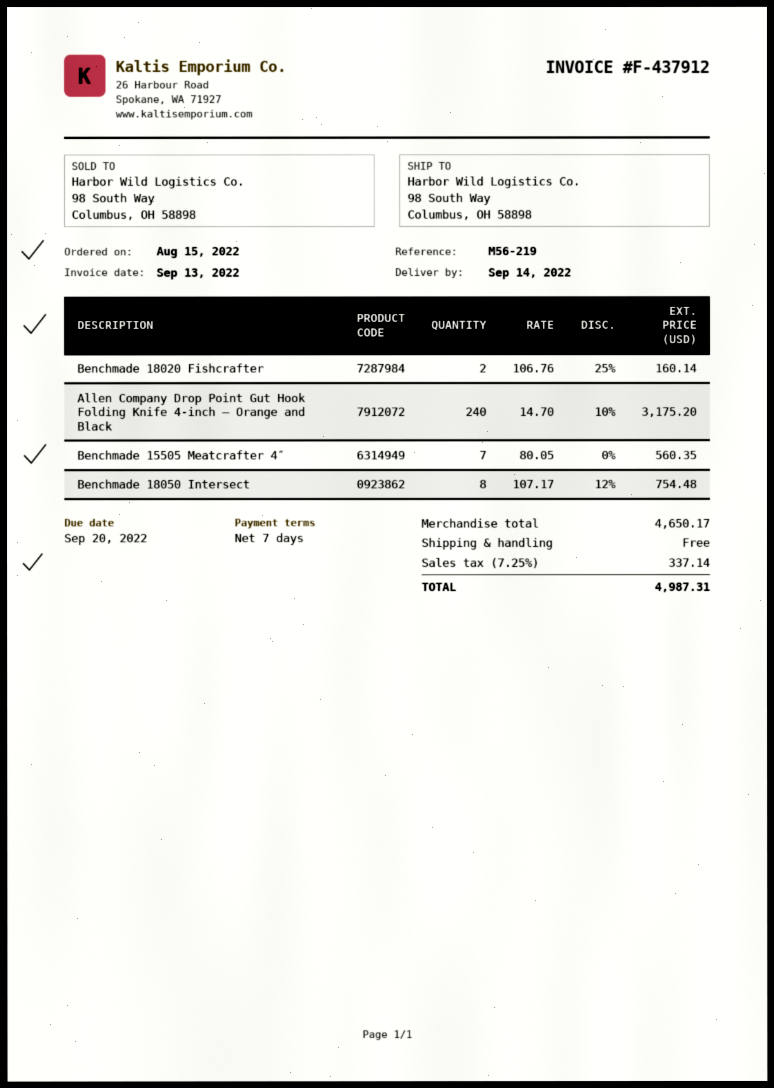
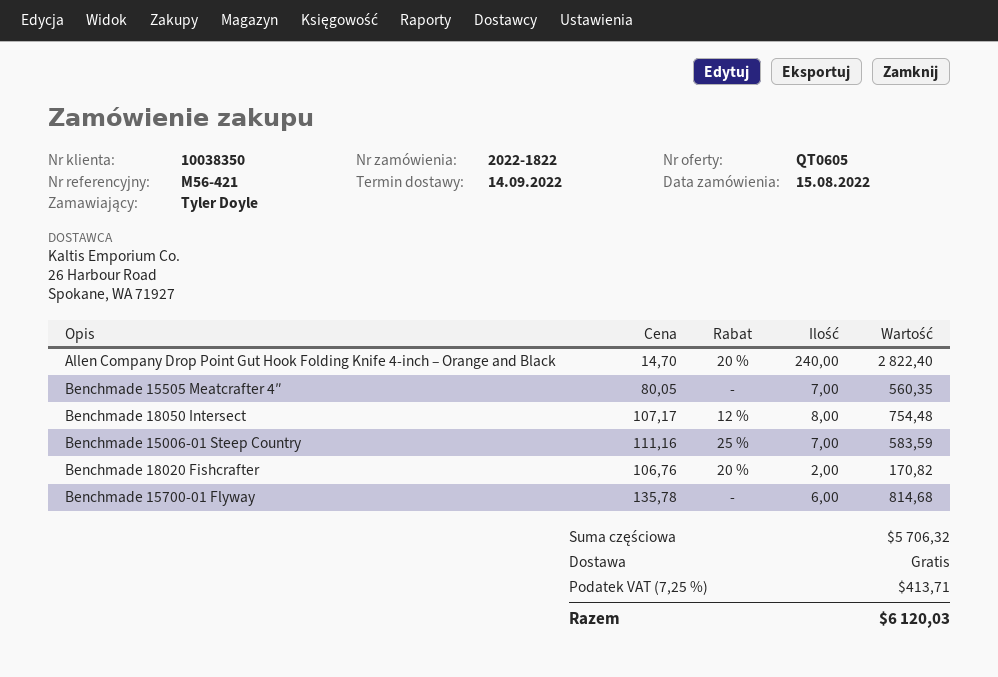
reference: M56-219 -> M56-421
Benchmade 18020 Fishcrafter: 2 x 106.76 - 25% = 160.14 -> 2 x 106.76 - 20% = 170.82
Allen Company Drop Point Gut Hook Folding Knife 4-inch – Orange and Black: 240 x 14.70 - 10% = 3175.20 -> 240 x 14.70 - 20% = 2822.40
Benchmade 15006-01 Steep Country: none -> 7 x 111.16 - 25% = 583.59
Benchmade 15700-01 Flyway: none -> 6 x 135.78 = 814.68
subtotal: 4650.17 -> 5706.32
tax: 7.25% = 337.14 -> 7.25% = 413.71
total: 4987.31 -> 6120.03

